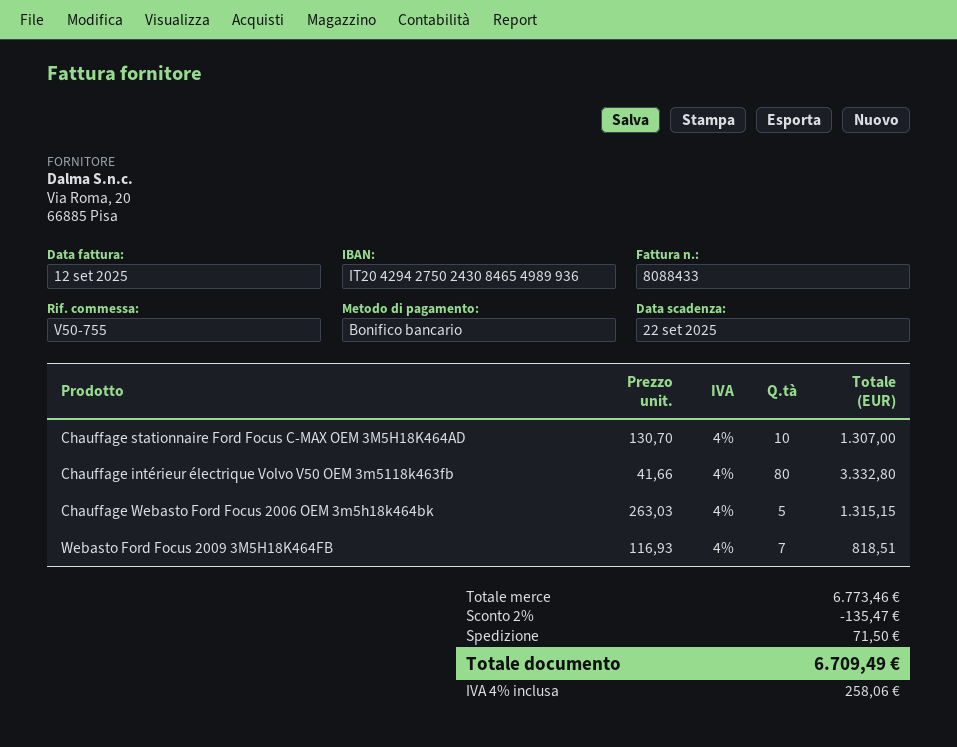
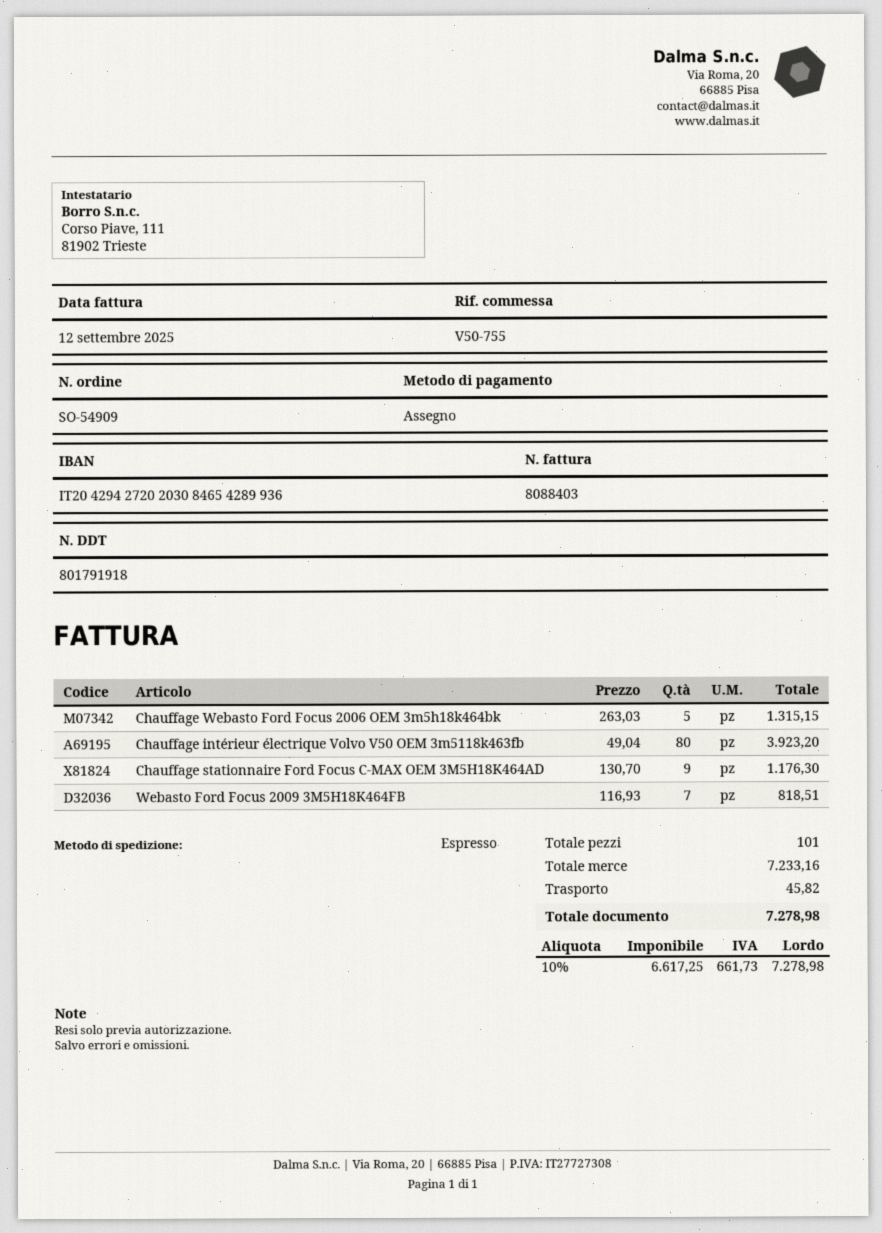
invoice number: 8088433 -> 8088403
payment method: bank transfer -> cheque
bank account: IT2042942750243084654989936 -> IT2042942720203084654289936
Chauffage stationnaire Ford Focus C-MAX OEM 3M5H18K464AD: 10 x 130.70 = 1307.00 -> 9 x 130.70 = 1176.30
Chauffage intérieur électrique Volvo V50 OEM 3m5118k463fb: 80 x 41.66 = 3332.80 -> 80 x 49.04 = 3923.20
subtotal: 6773.46 -> 7233.16
discount: 2% = 135.47 -> none
shipping: 71.50 -> 45.82
tax: 4% = 258.06 -> 10% = 661.73
total: 6709.49 -> 7278.98

